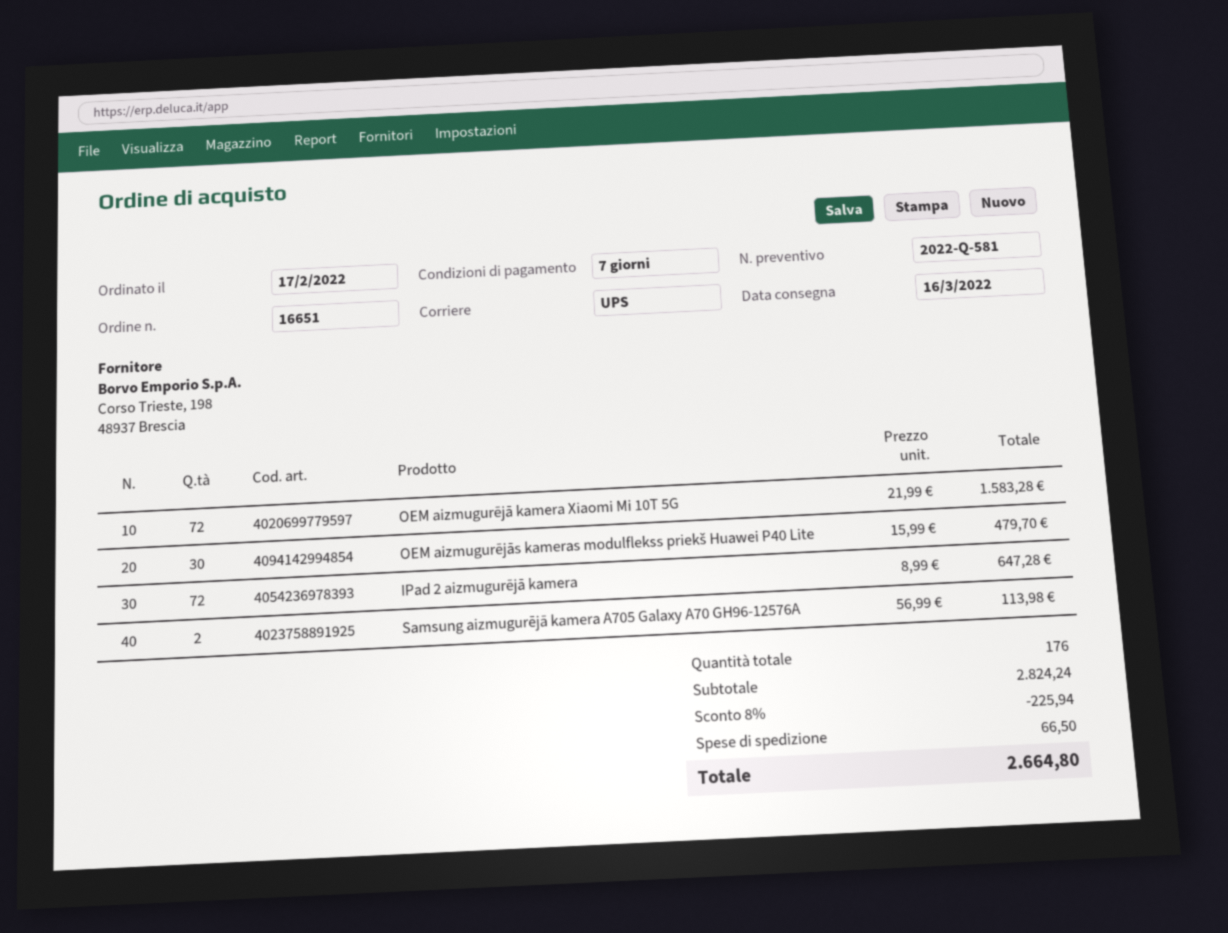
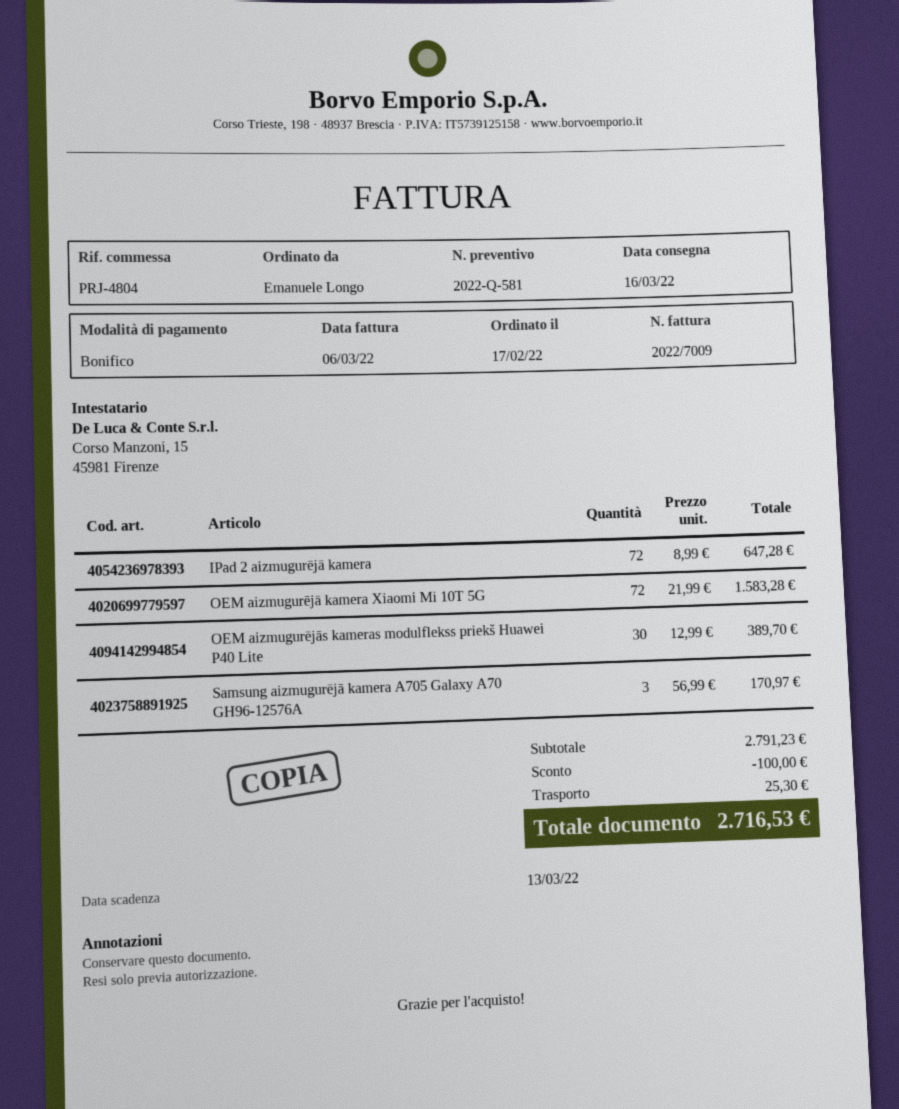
OEM aizmugurējās kameras modulflekss priekš Huawei P40 Lite: 30 x 15.99 = 479.70 -> 30 x 12.99 = 389.70
Samsung aizmugurējā kamera A705 Galaxy A70 GH96-12576A: 2 x 56.99 = 113.98 -> 3 x 56.99 = 170.97
subtotal: 2824.24 -> 2791.23
discount: 225.94 -> 100.00
shipping: 66.50 -> 25.30
total: 2664.80 -> 2716.53

